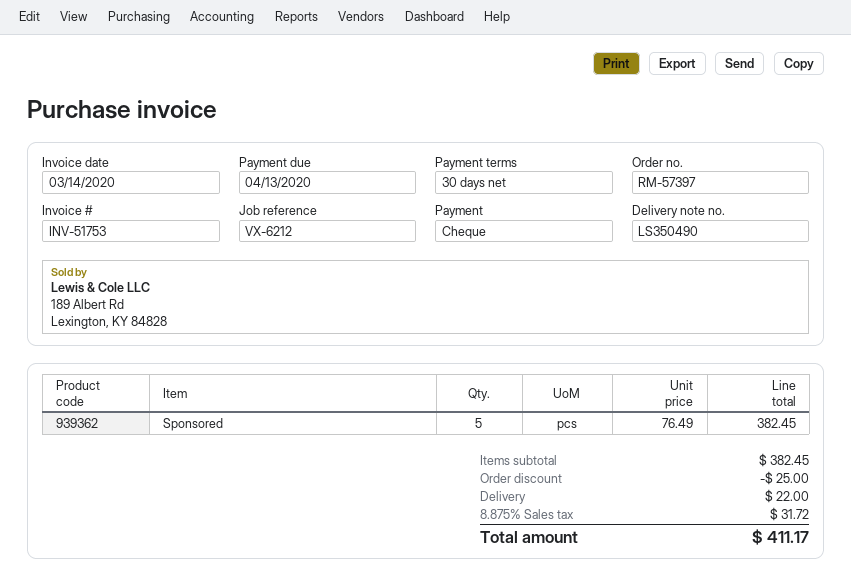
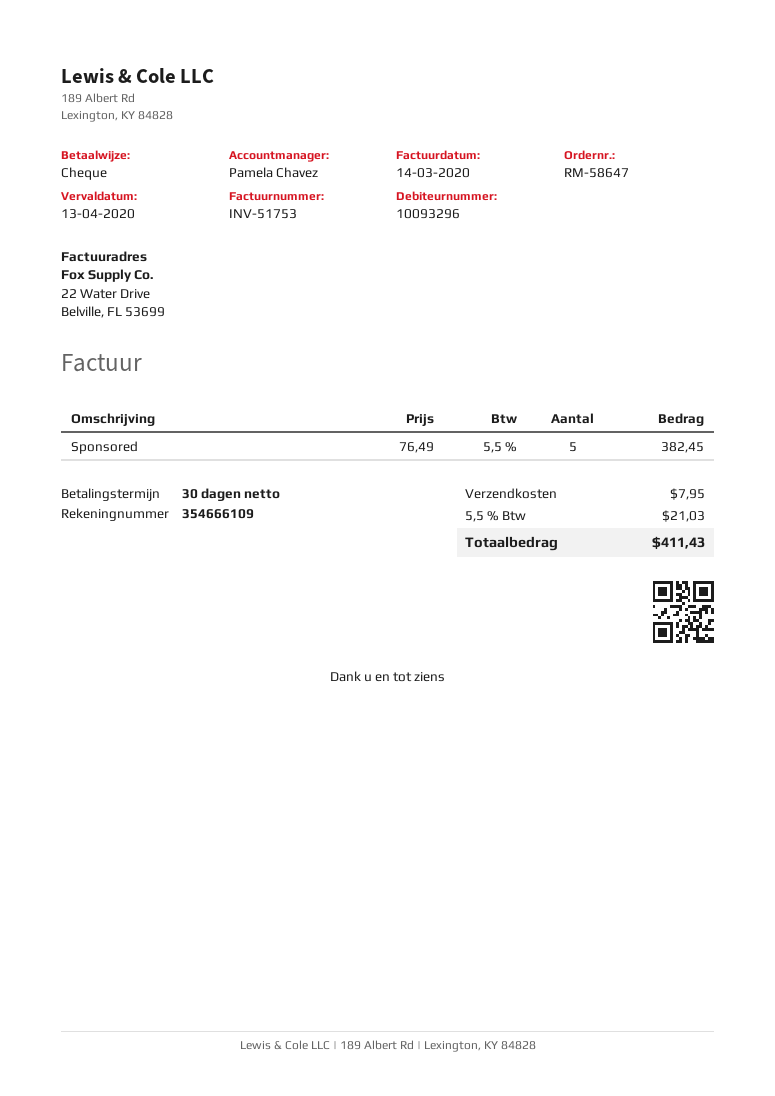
order number: RM-57397 -> RM-58647
discount: 25.00 -> none
shipping: 22.00 -> 7.95
tax: 8.875% = 31.72 -> 5.5% = 21.03
total: 411.17 -> 411.43

